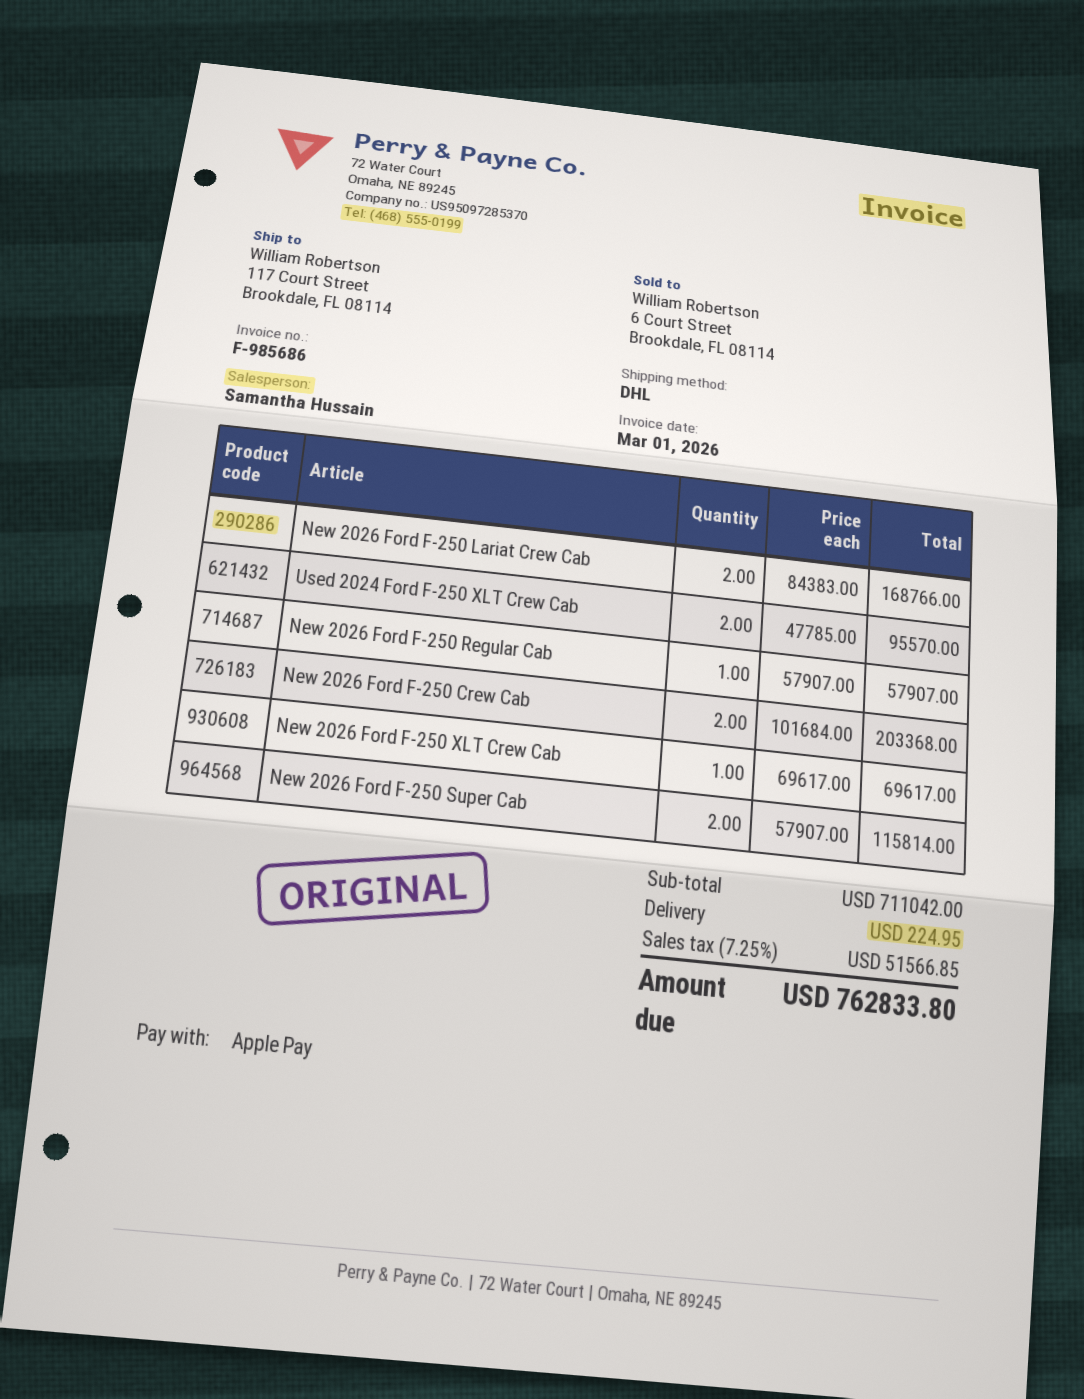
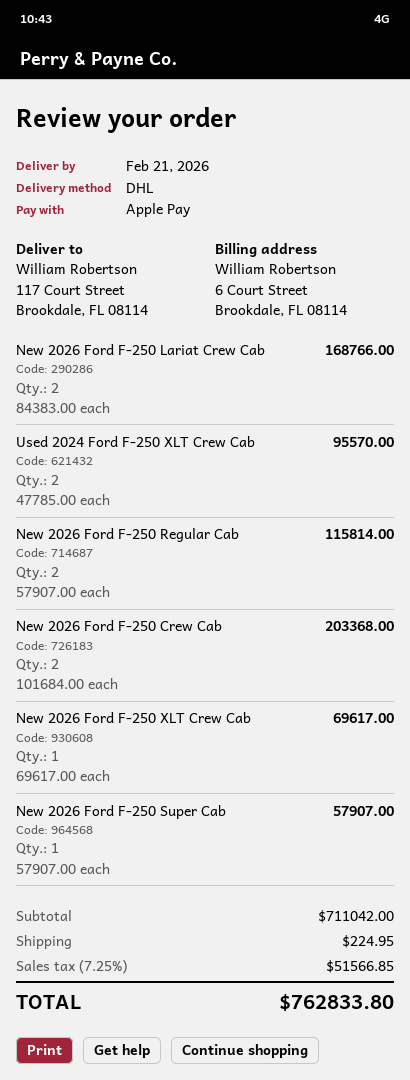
New 2026 Ford F-250 Regular Cab: 1 x 57907.00 = 57907.00 -> 2 x 57907.00 = 115814.00
New 2026 Ford F-250 Super Cab: 2 x 57907.00 = 115814.00 -> 1 x 57907.00 = 57907.00

